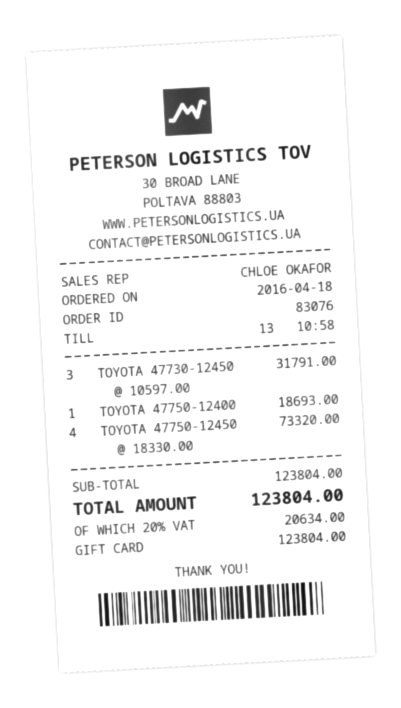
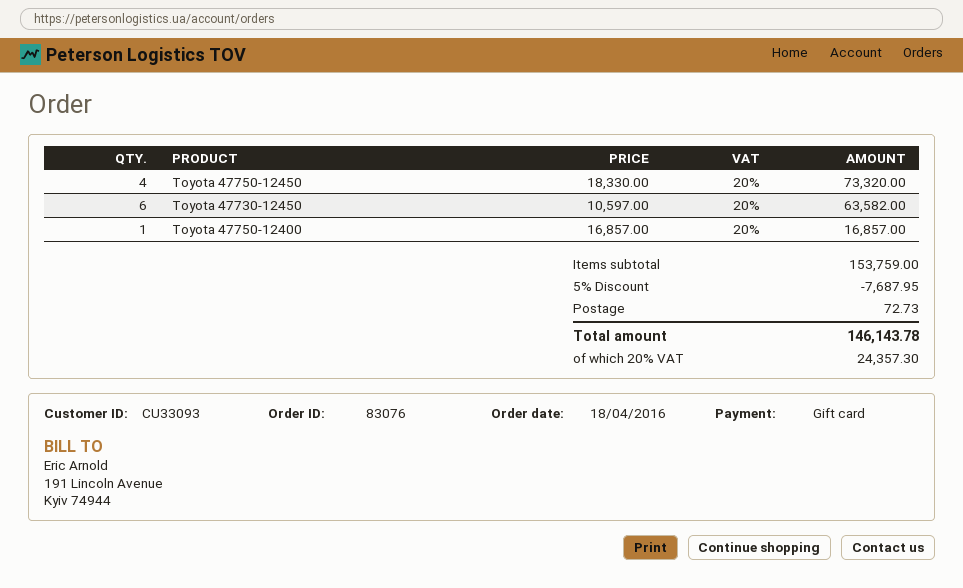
TOYOTA 47730-12450: 3 x 10597.00 = 31791.00 -> 6 x 10597.00 = 63582.00
TOYOTA 47750-12400: 1 x 18693.00 = 18693.00 -> 1 x 16857.00 = 16857.00
subtotal: 123804.00 -> 153759.00
discount: none -> 5% = 7687.95
shipping: none -> 72.73
tax: 20% = 20634.00 -> 20% = 24357.30
total: 123804.00 -> 146143.78

